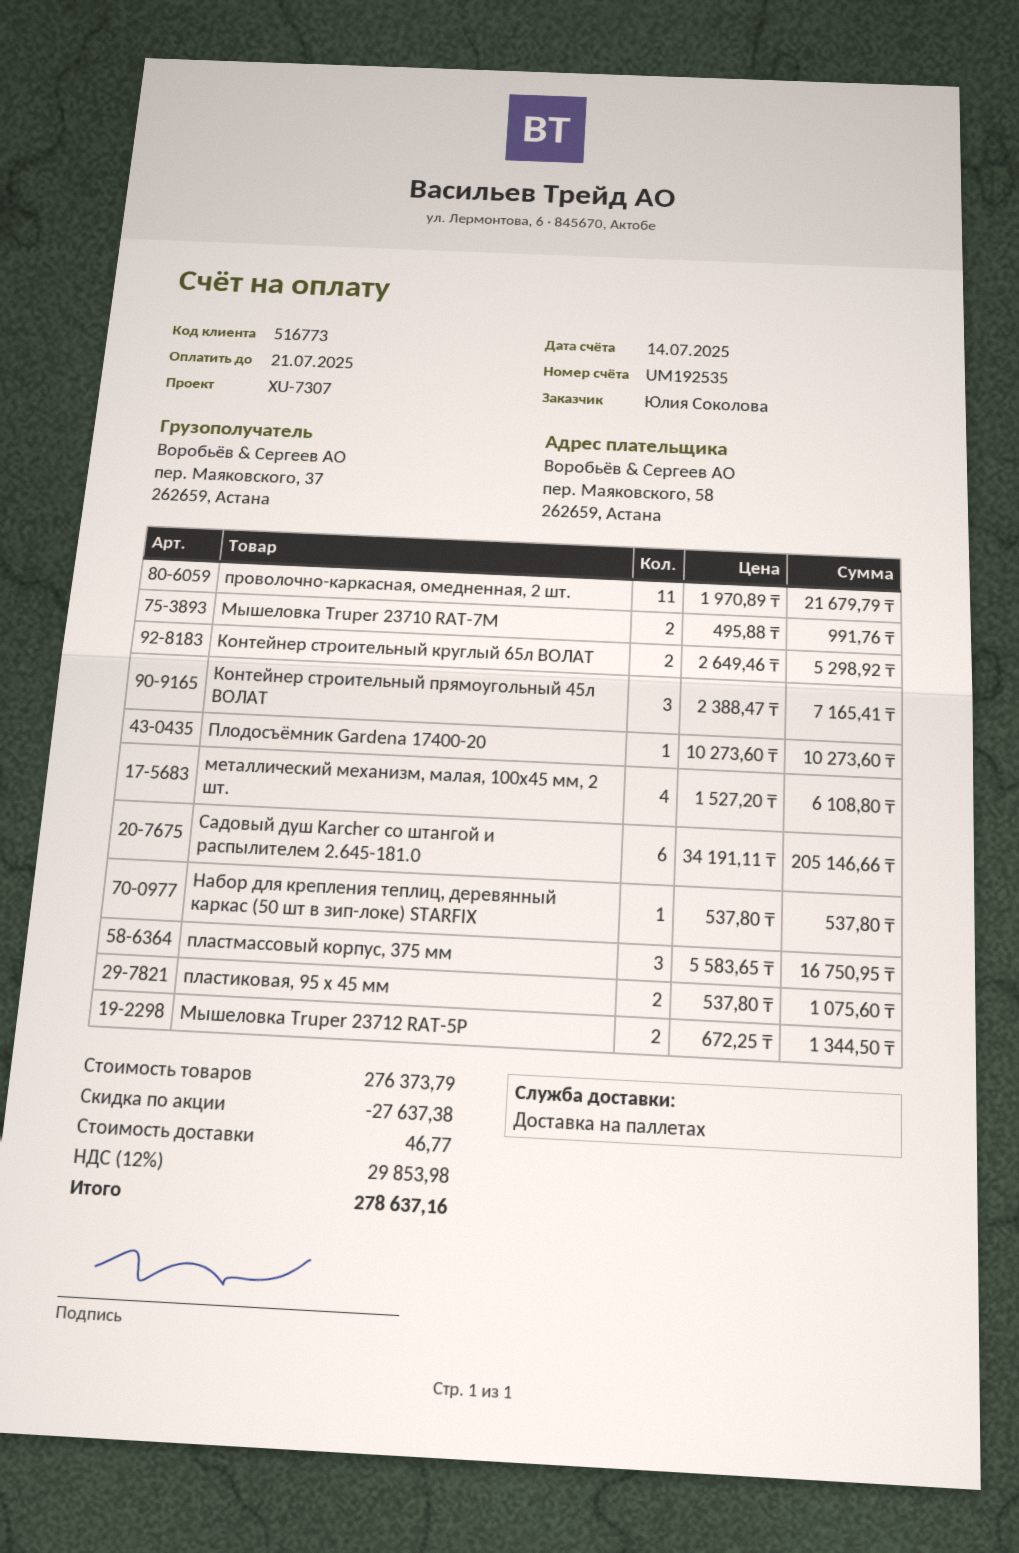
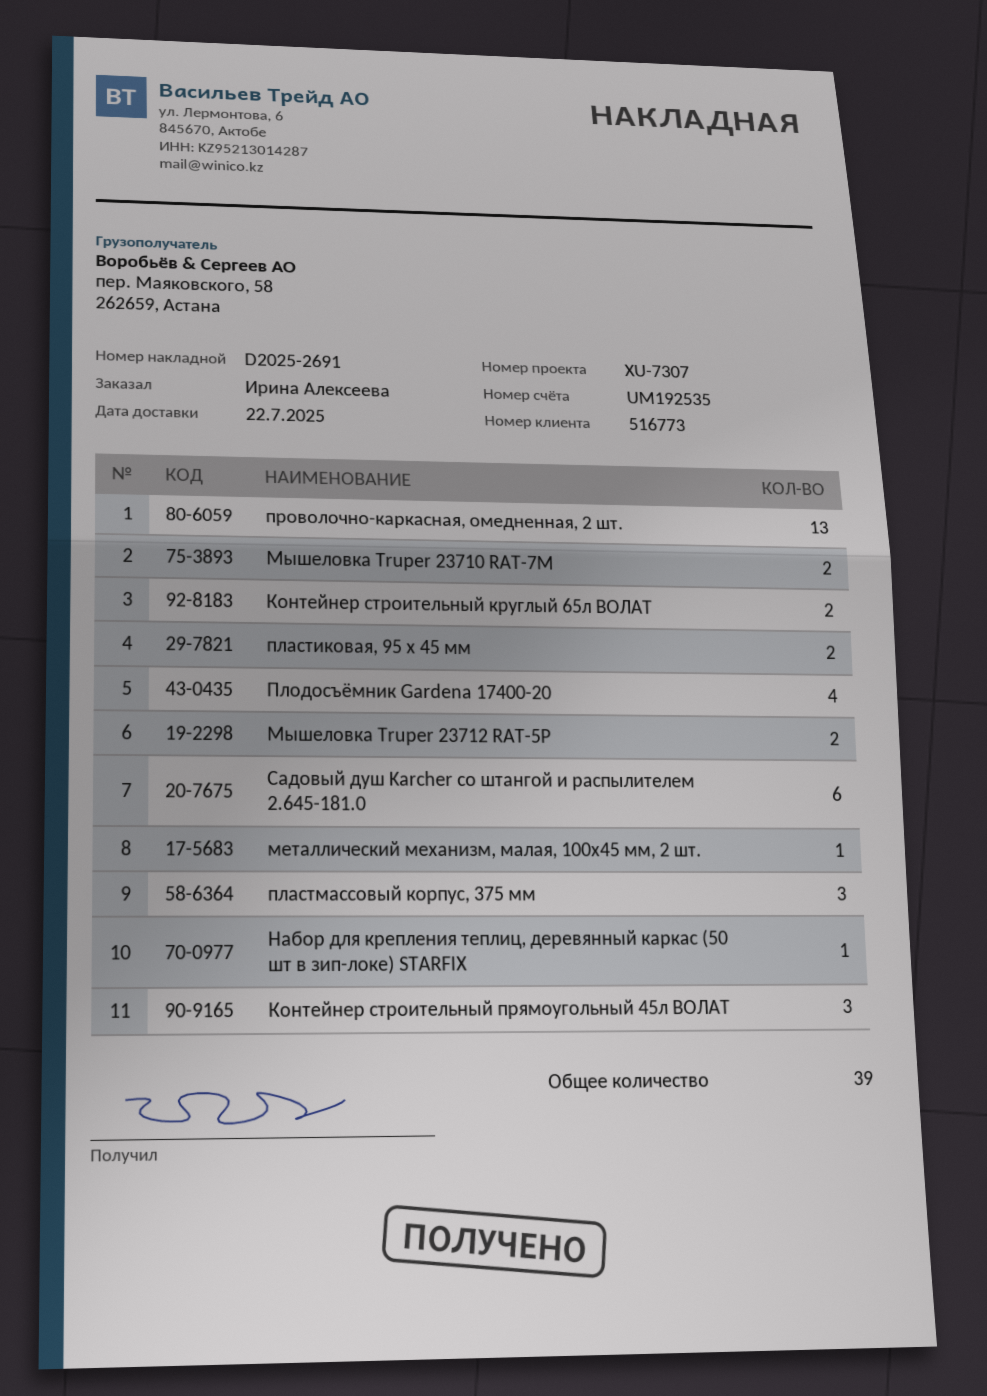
ordered by: Юлия Соколова -> Ирина Алексеева
ship to: пер. Маяковского, 37, 262659, Астана -> пер. Маяковского, 58, 262659, Астана
проволочно-каркасная, омедненная, 2 шт.: 11 -> 13
Плодосъёмник Gardena 17400-20: 1 -> 4
металлический механизм, малая, 100х45 мм, 2 шт.: 4 -> 1

